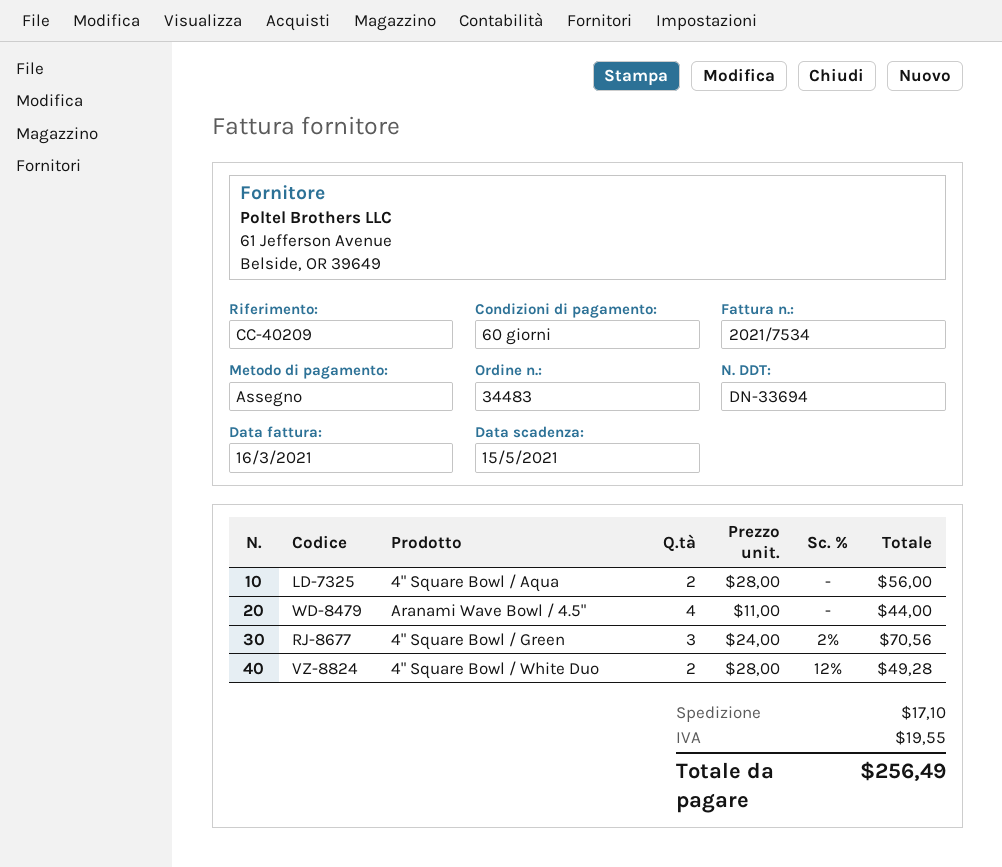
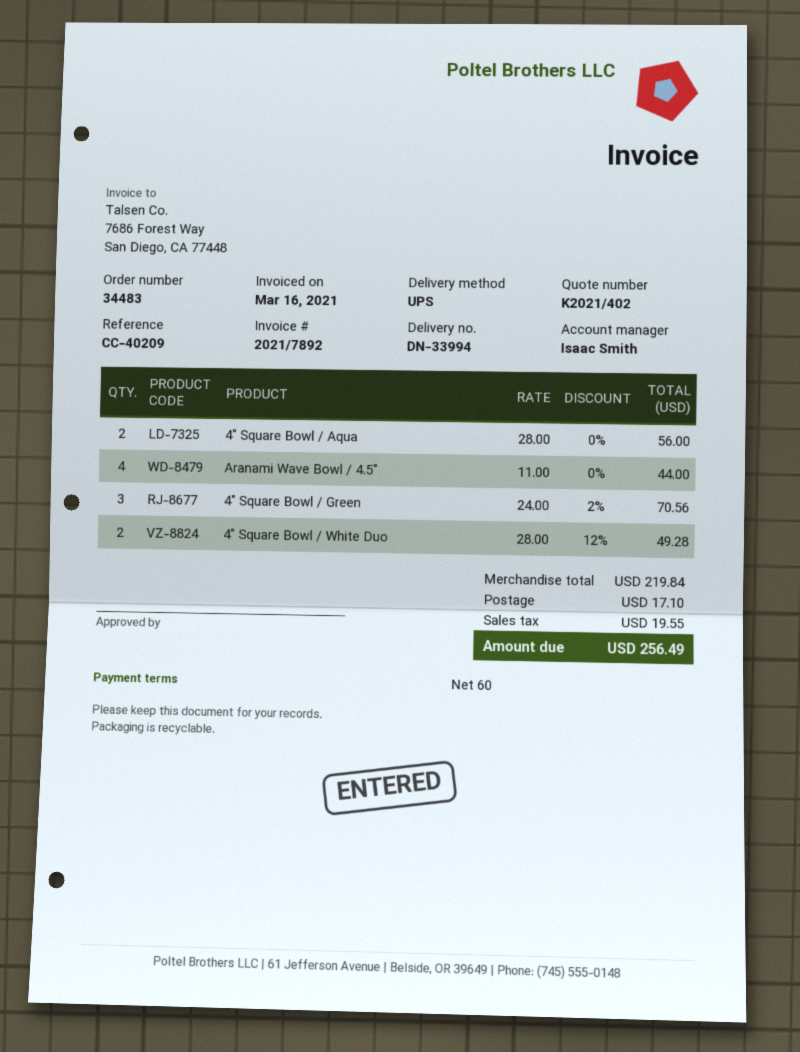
delivery note number: DN-33694 -> DN-33994
invoice number: 2021/7534 -> 2021/7892

